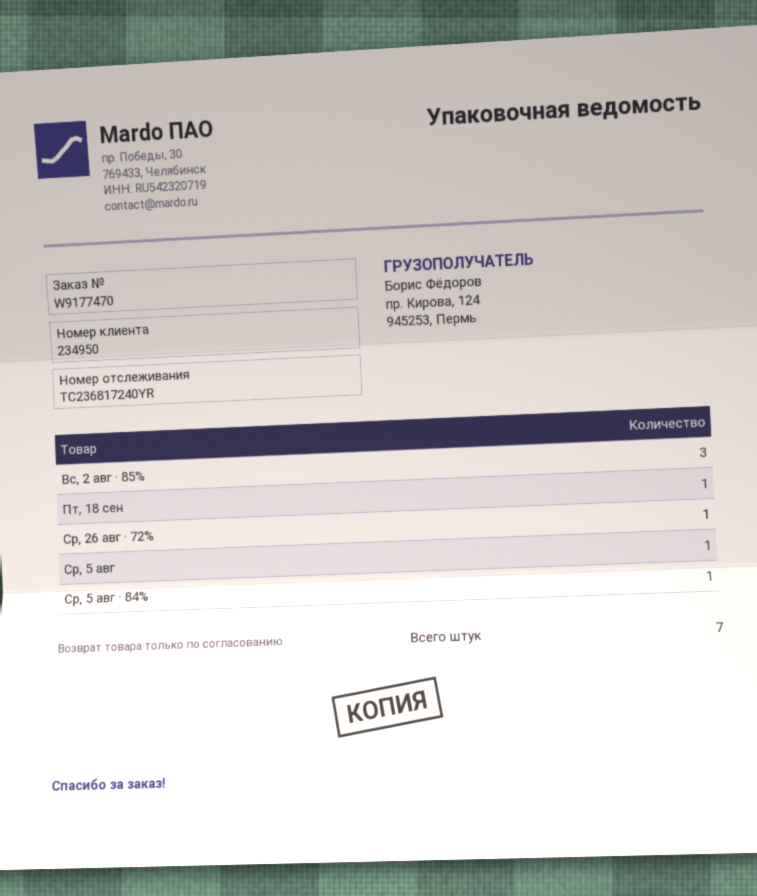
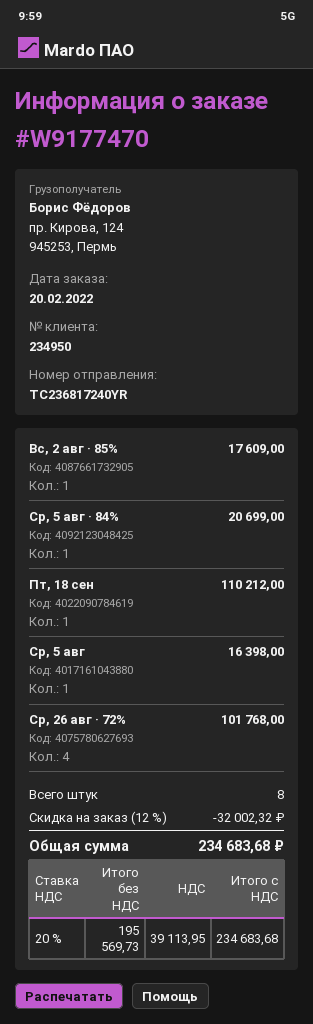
Вс, 2 авг · 85%: 3 -> 1
Ср, 26 авг · 72%: 1 -> 4
total quantity: 7 -> 8

